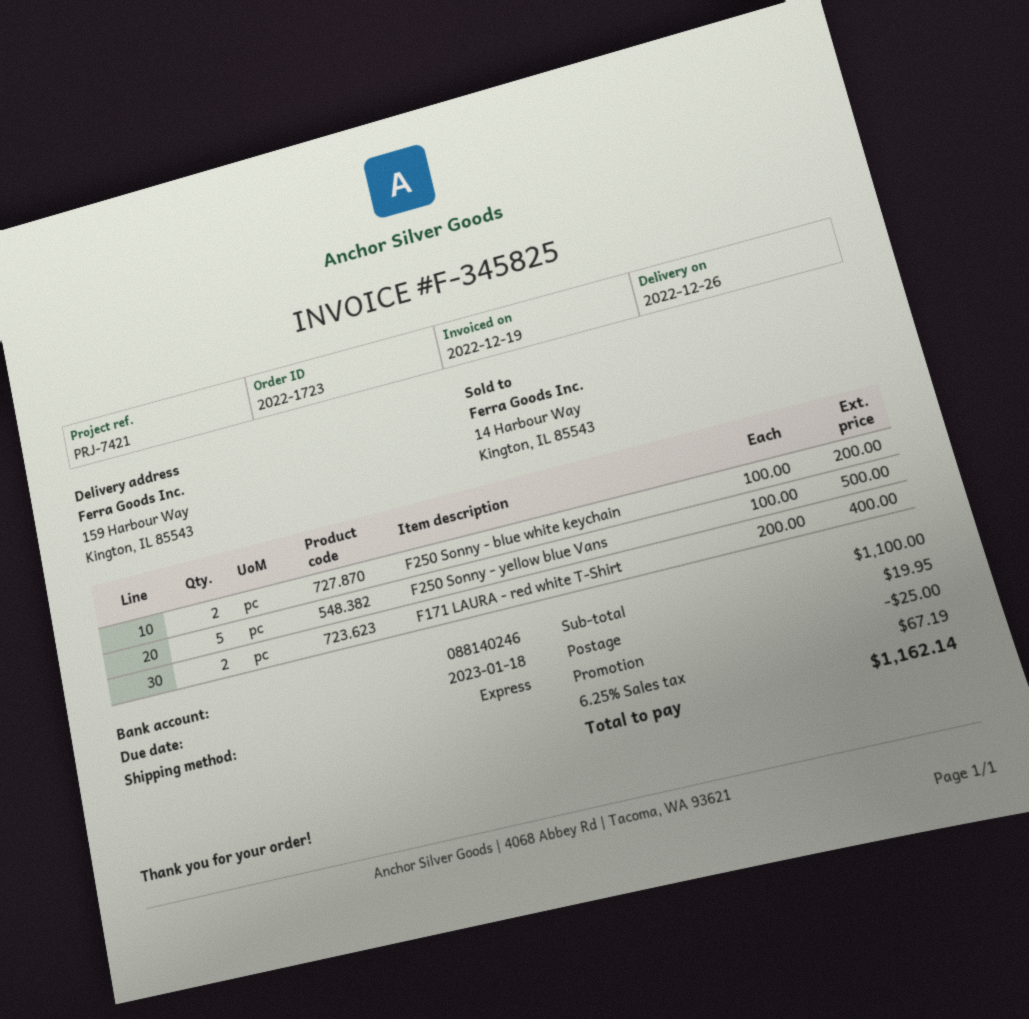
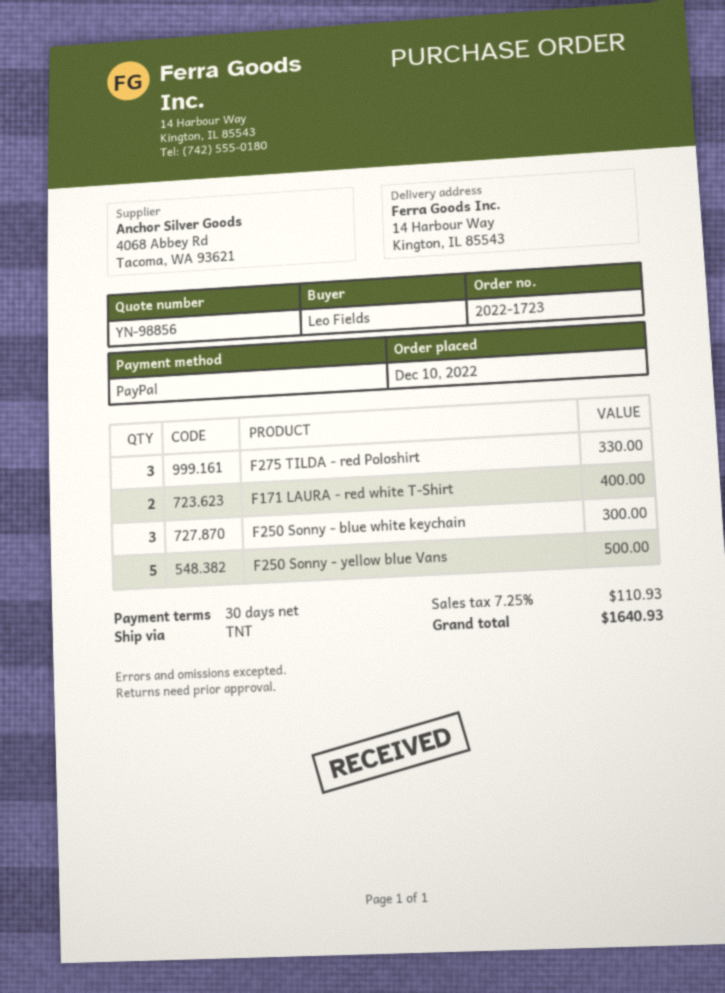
shipping method: express -> TNT
ship to: 159 Harbour Way, Kington, IL 85543 -> 14 Harbour Way, Kington, IL 85543
F250 Sonny - blue white keychain: 2 for 200.00 -> 3 for 300.00
F275 TILDA - red Poloshirt: none -> 3 for 330.00
discount: 25.00 -> none
shipping: 19.95 -> none
tax: 6.25% = 67.19 -> 7.25% = 110.93
total: 1162.14 -> 1640.93

